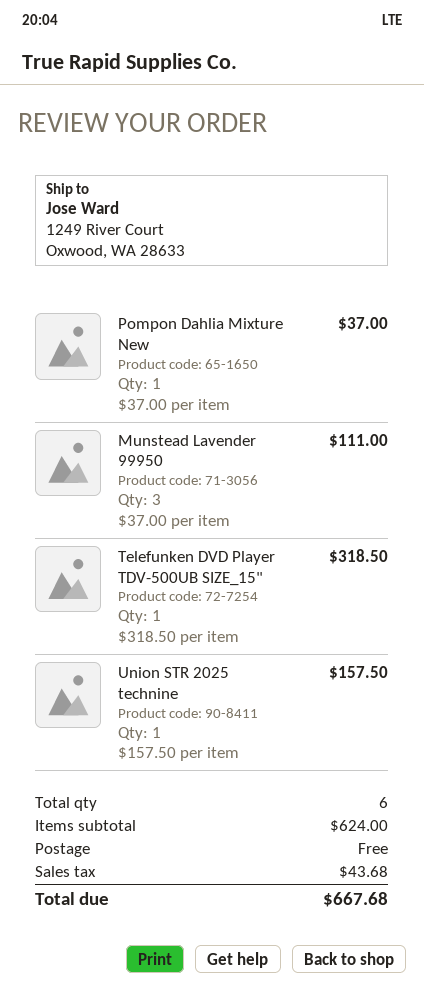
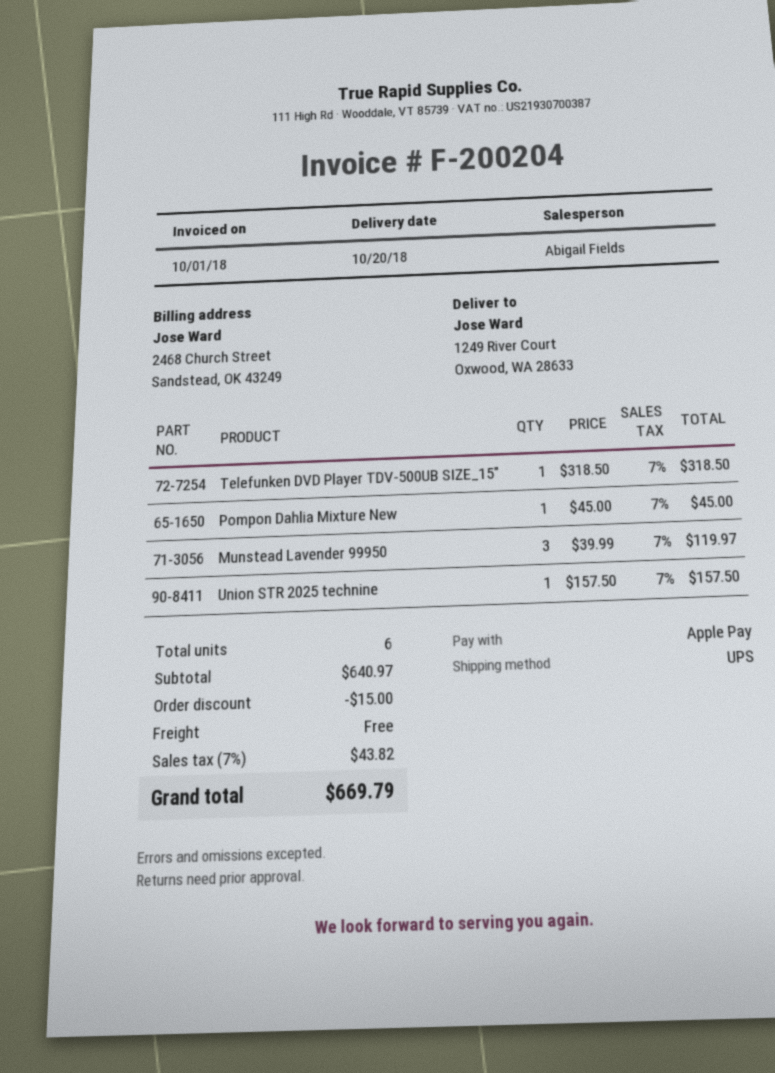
Pompon Dahlia Mixture New: 1 x 37.00 = 37.00 -> 1 x 45.00 = 45.00
Munstead Lavender 99950: 3 x 37.00 = 111.00 -> 3 x 39.99 = 119.97
subtotal: 624.00 -> 640.97
discount: none -> 15.00
tax: 43.68 -> 43.82
total: 667.68 -> 669.79

